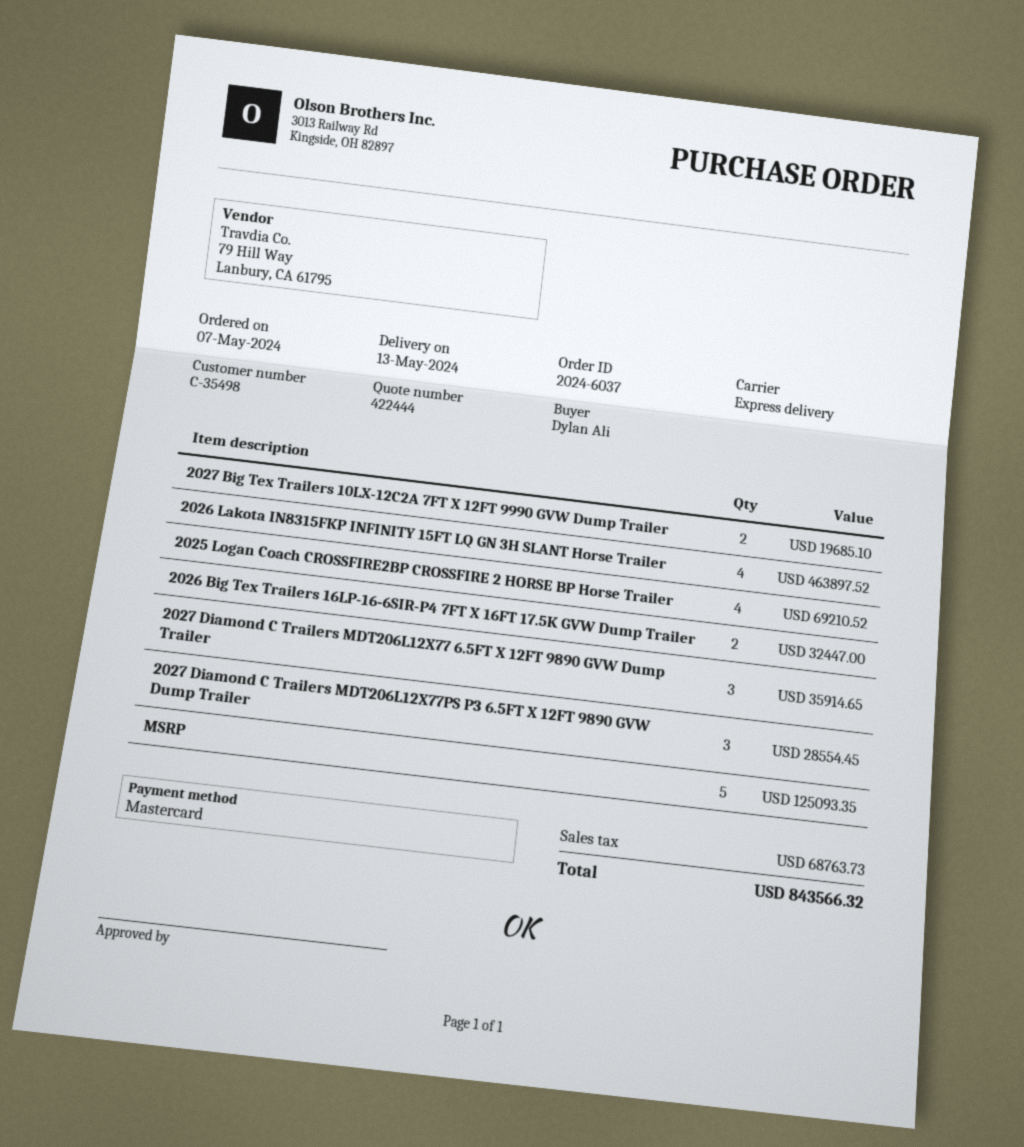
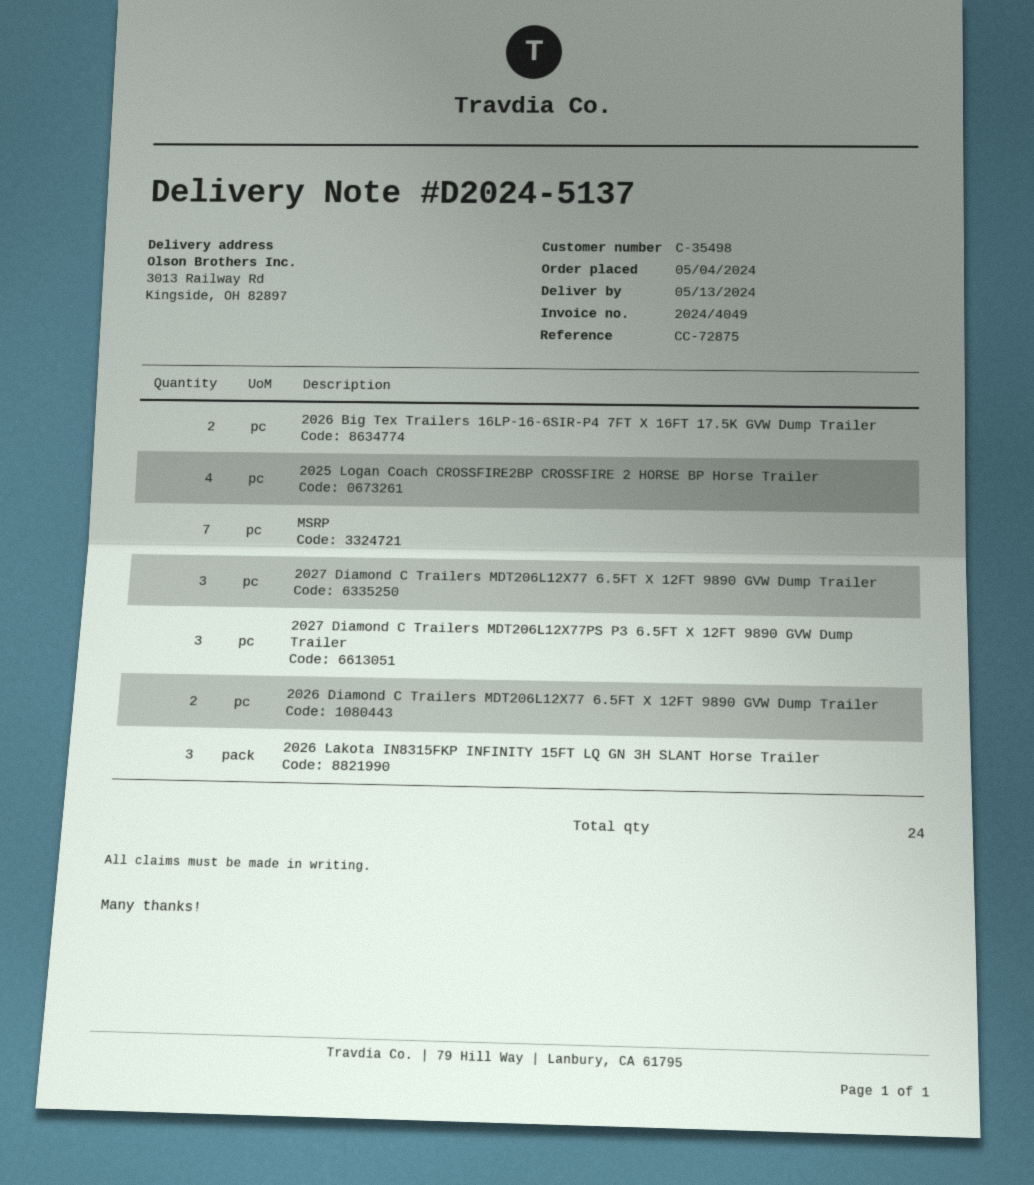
order date: 2024-05-07 -> 2024-05-04
2027 Big Tex Trailers 10LX-12C2A 7FT X 12FT 9990 GVW Dump Trailer: 2 -> none
2026 Lakota IN8315FKP INFINITY 15FT LQ GN 3H SLANT Horse Trailer: 4 -> 3
MSRP: 5 -> 7
2026 Diamond C Trailers MDT206L12X77 6.5FT X 12FT 9890 GVW Dump Trailer: none -> 2

